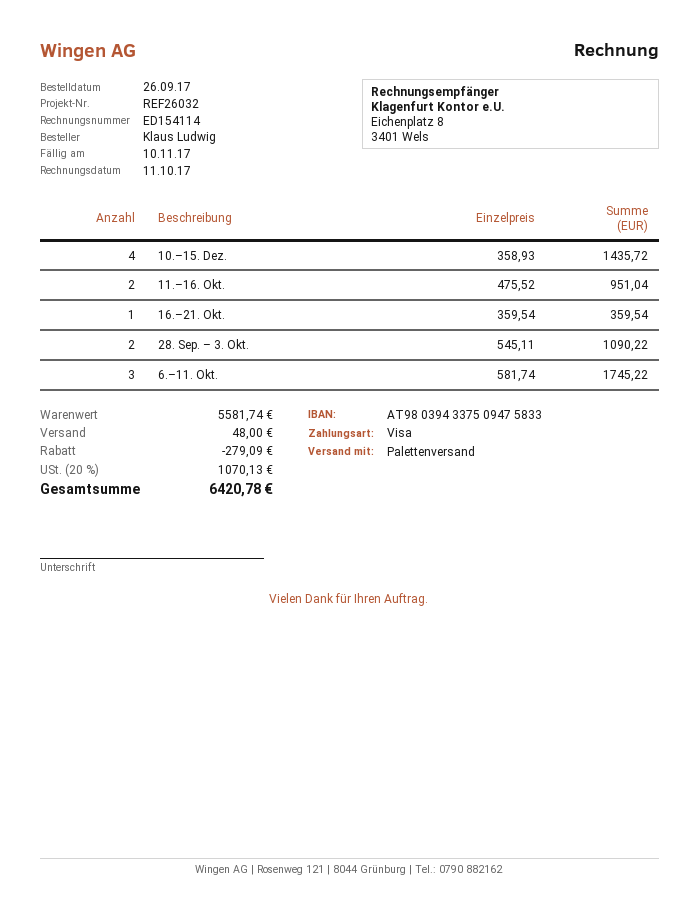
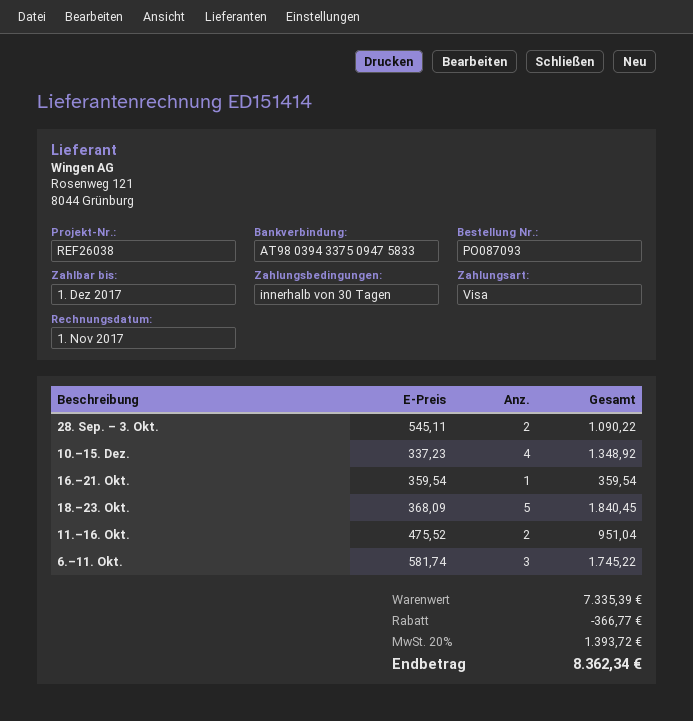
invoice number: ED154114 -> ED151414
invoice date: 2017-10-11 -> 2017-11-01
due date: 2017-11-10 -> 2017-12-01
reference: REF26032 -> REF26038
10.–15. Dez.: 4 x 358.93 = 1435.72 -> 4 x 337.23 = 1348.92
18.–23. Okt.: none -> 5 x 368.09 = 1840.45
subtotal: 5581.74 -> 7335.39
discount: 279.09 -> 366.77
shipping: 48.00 -> none
tax: 20% = 1070.13 -> 20% = 1393.72
total: 6420.78 -> 8362.34

